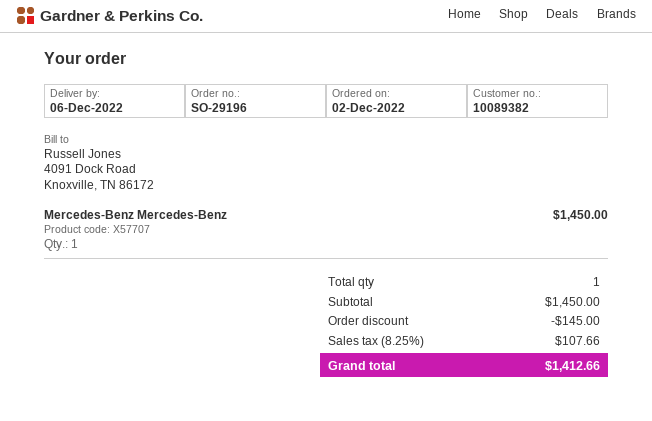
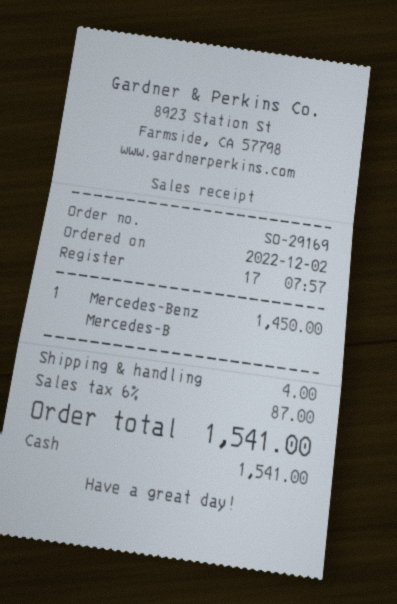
order number: SO-29196 -> SO-29169
discount: 145.00 -> none
shipping: none -> 4.00
tax: 8.25% = 107.66 -> 6% = 87.00
total: 1412.66 -> 1541.00

